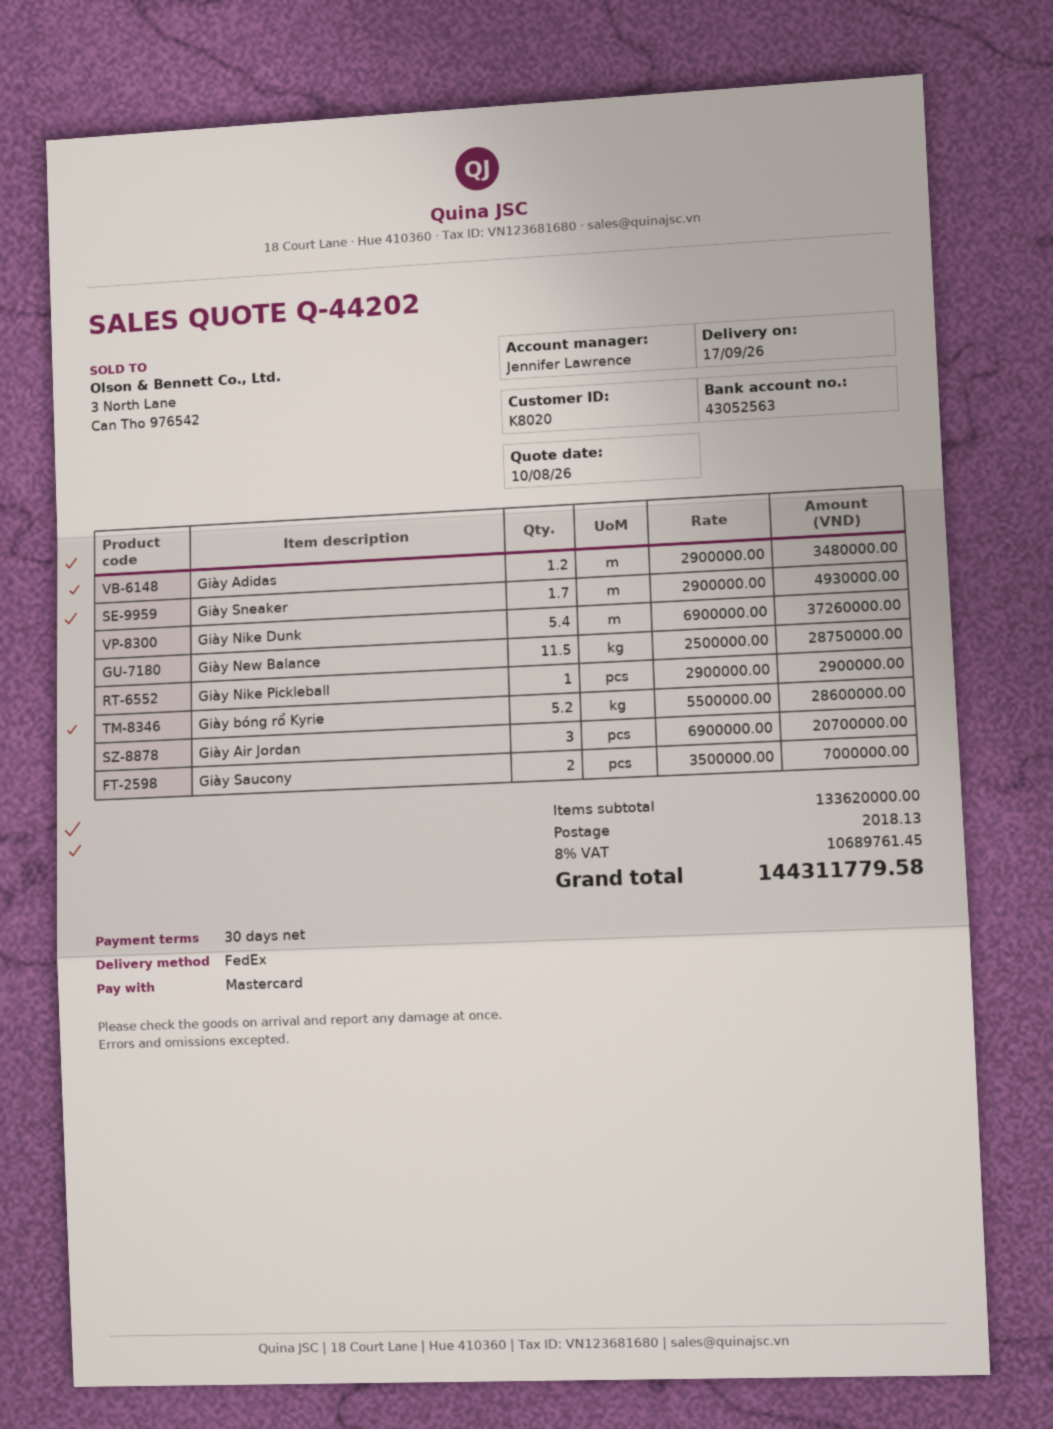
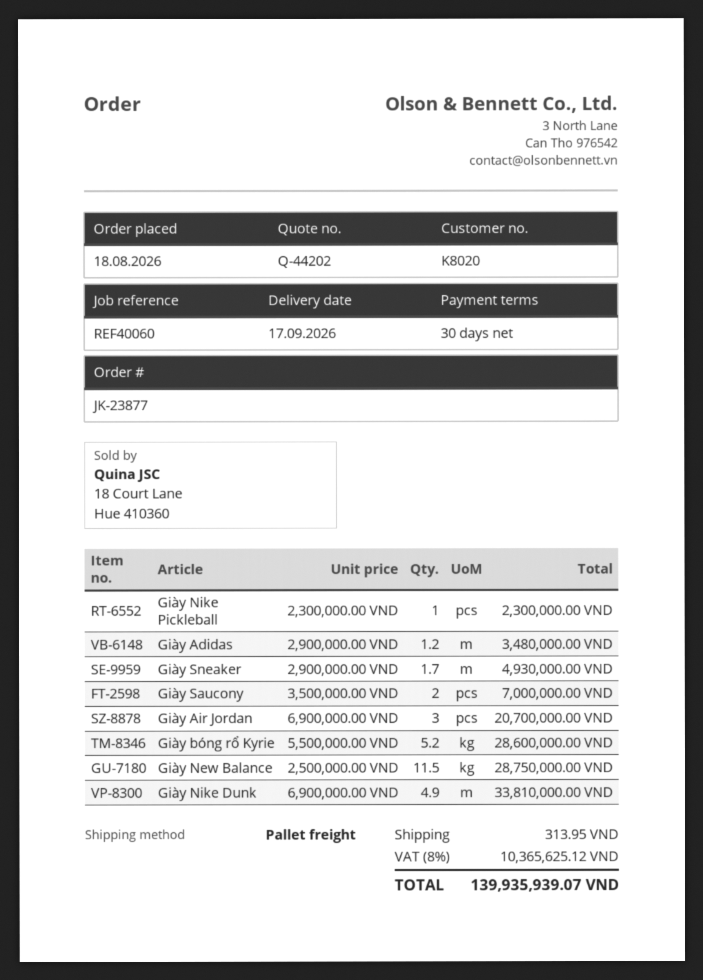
shipping method: FedEx -> pallet freight
Giày Nike Dunk: 5.4 x 6900000.00 = 37260000.00 -> 4.9 x 6900000.00 = 33810000.00
Giày Nike Pickleball: 1 x 2900000.00 = 2900000.00 -> 1 x 2300000.00 = 2300000.00
shipping: 2018.13 -> 313.95
tax: 8% = 10689761.45 -> 8% = 10365625.12
total: 144311779.58 -> 139935939.07

